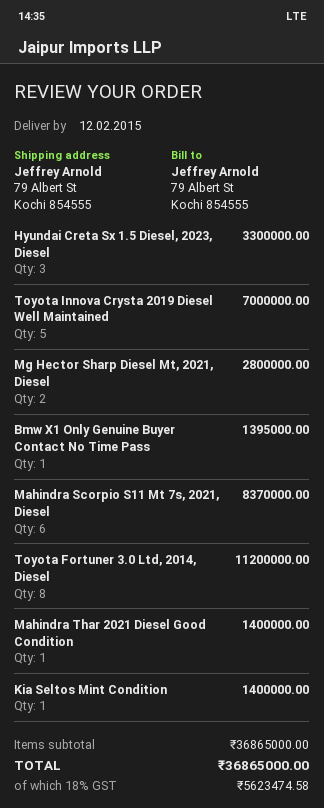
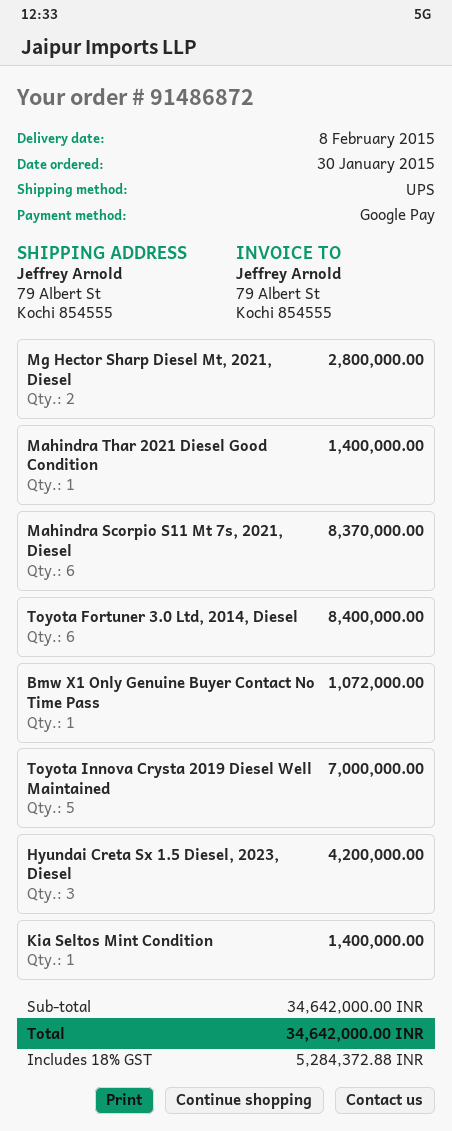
delivery date: 2015-02-12 -> 2015-02-08
Hyundai Creta Sx 1.5 Diesel, 2023, Diesel: 3 for 3300000.00 -> 3 for 4200000.00
Bmw X1 Only Genuine Buyer Contact No Time Pass: 1 for 1395000.00 -> 1 for 1072000.00
Toyota Fortuner 3.0 Ltd, 2014, Diesel: 8 for 11200000.00 -> 6 for 8400000.00
subtotal: 36865000.00 -> 34642000.00
tax: 18% = 5623474.58 -> 18% = 5284372.88
total: 36865000.00 -> 34642000.00

